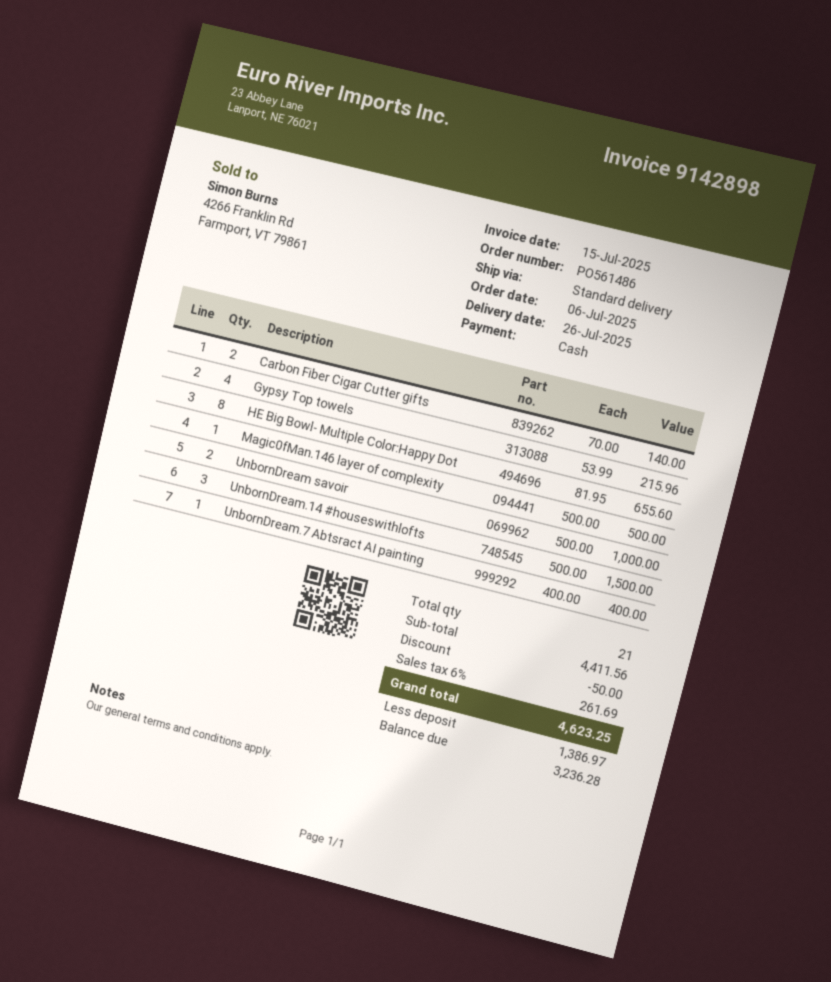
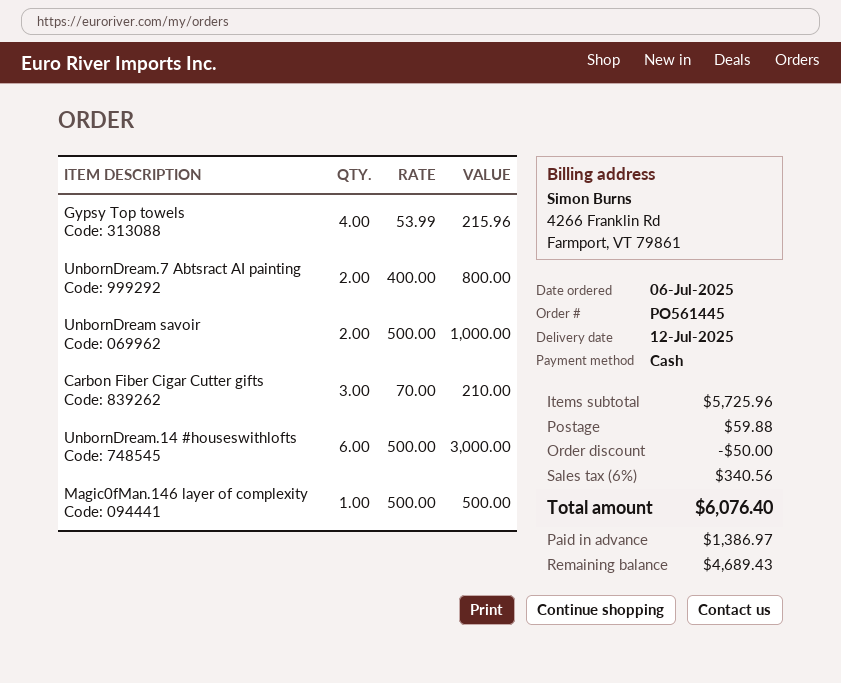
order number: PO561486 -> PO561445
delivery date: 2025-07-26 -> 2025-07-12
Carbon Fiber Cigar Cutter gifts: 2 x 70.00 = 140.00 -> 3 x 70.00 = 210.00
HE Big Bowl- Multiple Color:Happy Dot: 8 x 81.95 = 655.60 -> none
UnbornDream.14 #houseswithlofts: 3 x 500.00 = 1500.00 -> 6 x 500.00 = 3000.00
UnbornDream.7 Abtsract AI painting: 1 x 400.00 = 400.00 -> 2 x 400.00 = 800.00
subtotal: 4411.56 -> 5725.96
shipping: none -> 59.88
tax: 6% = 261.69 -> 6% = 340.56
total: 4623.25 -> 6076.40
balance: 3236.28 -> 4689.43

